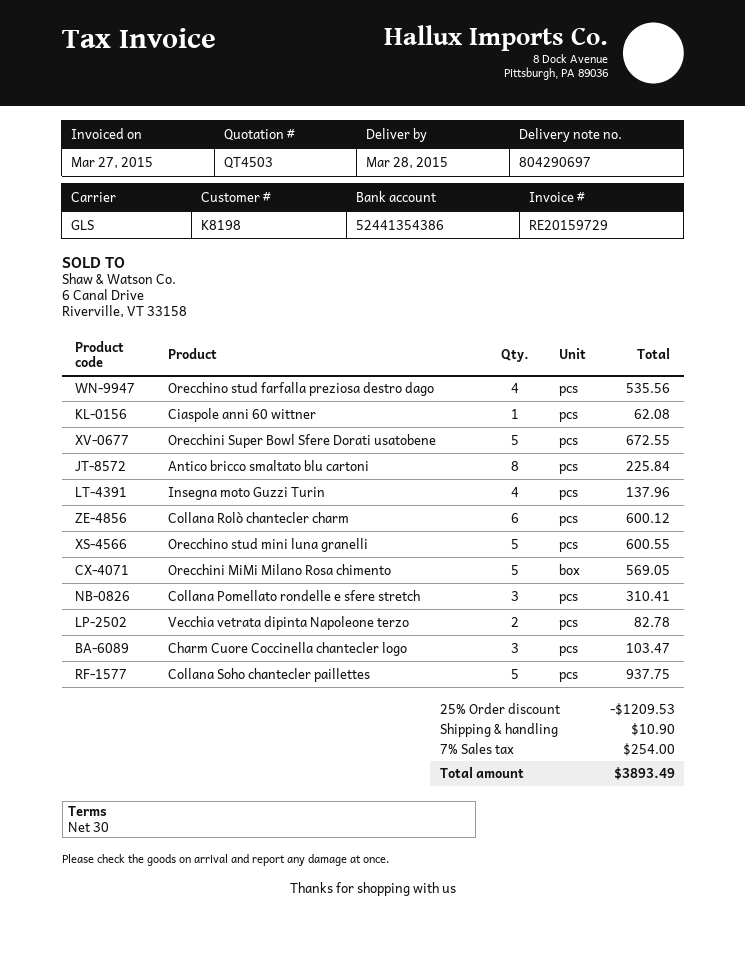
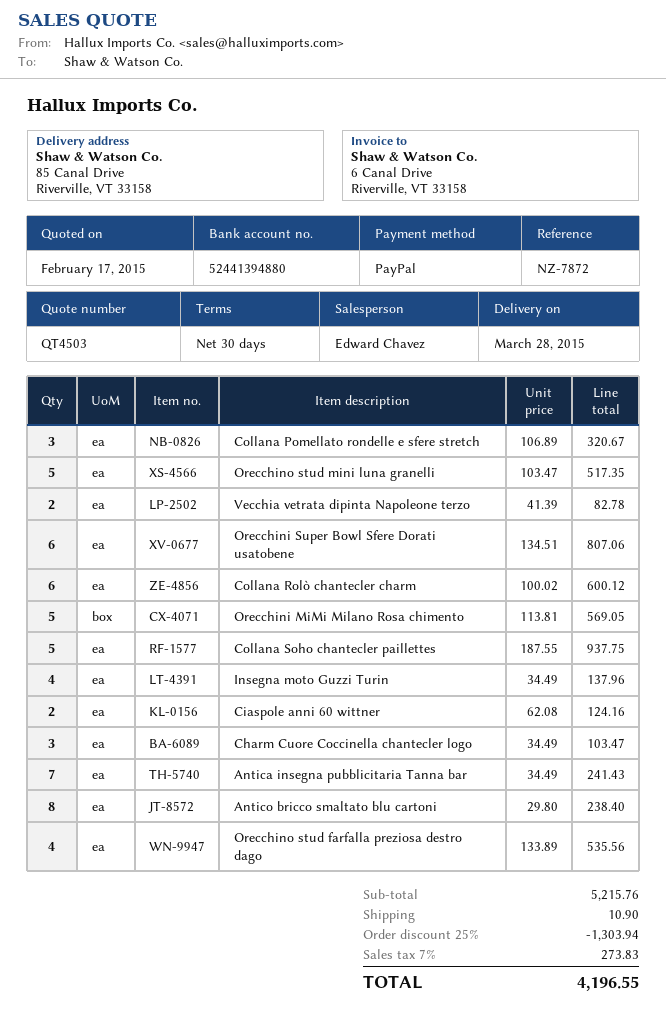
bank account: 52441354386 -> 52441394880
Ciaspole anni 60 wittner: 1 for 62.08 -> 2 for 124.16
Orecchini Super Bowl Sfere Dorati usatobene: 5 for 672.55 -> 6 for 807.06
Antico bricco smaltato blu cartoni: 8 for 225.84 -> 8 for 238.40
Orecchino stud mini luna granelli: 5 for 600.55 -> 5 for 517.35
Collana Pomellato rondelle e sfere stretch: 3 for 310.41 -> 3 for 320.67
Antica insegna pubblicitaria Tanna bar: none -> 7 for 241.43
discount: 25% = 1209.53 -> 25% = 1303.94
tax: 7% = 254.00 -> 7% = 273.83
total: 3893.49 -> 4196.55

